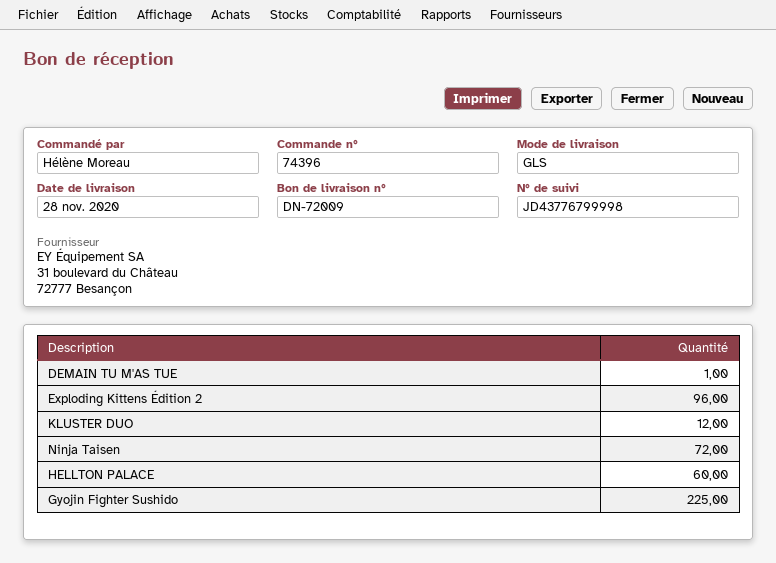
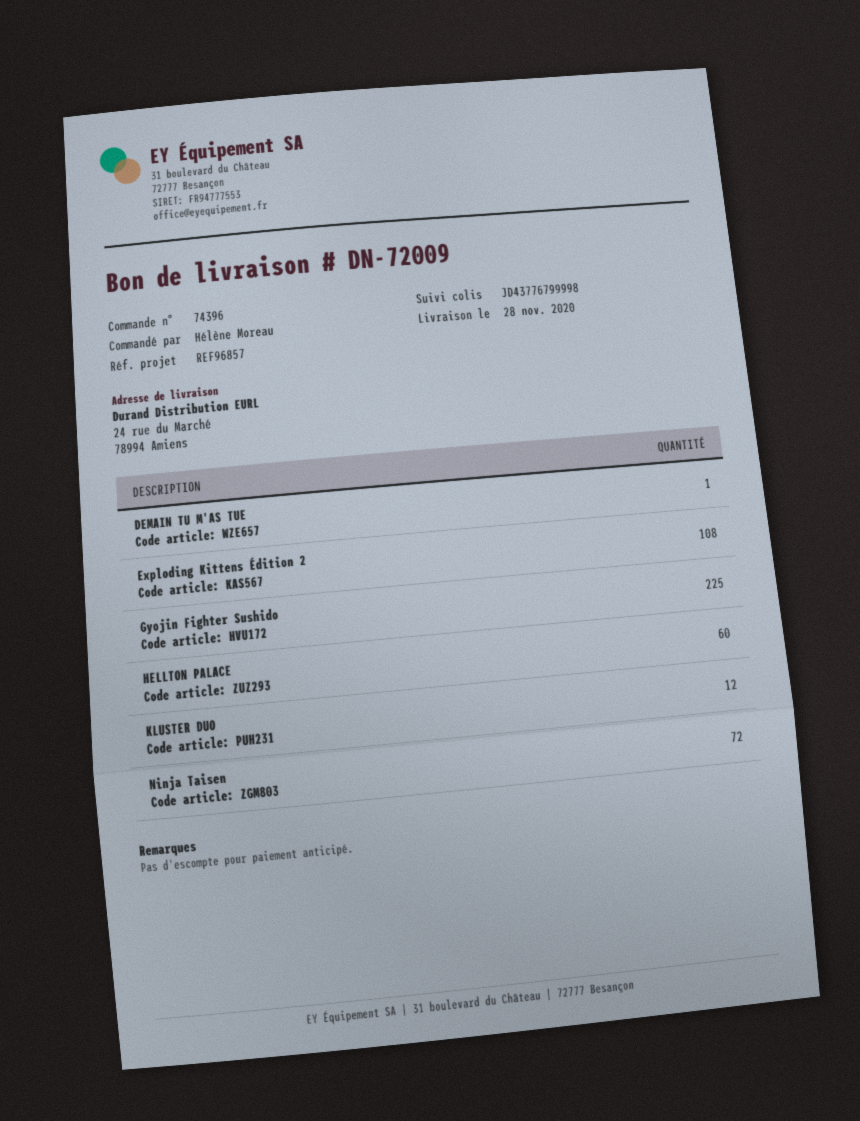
Exploding Kittens Édition 2: 96 -> 108

